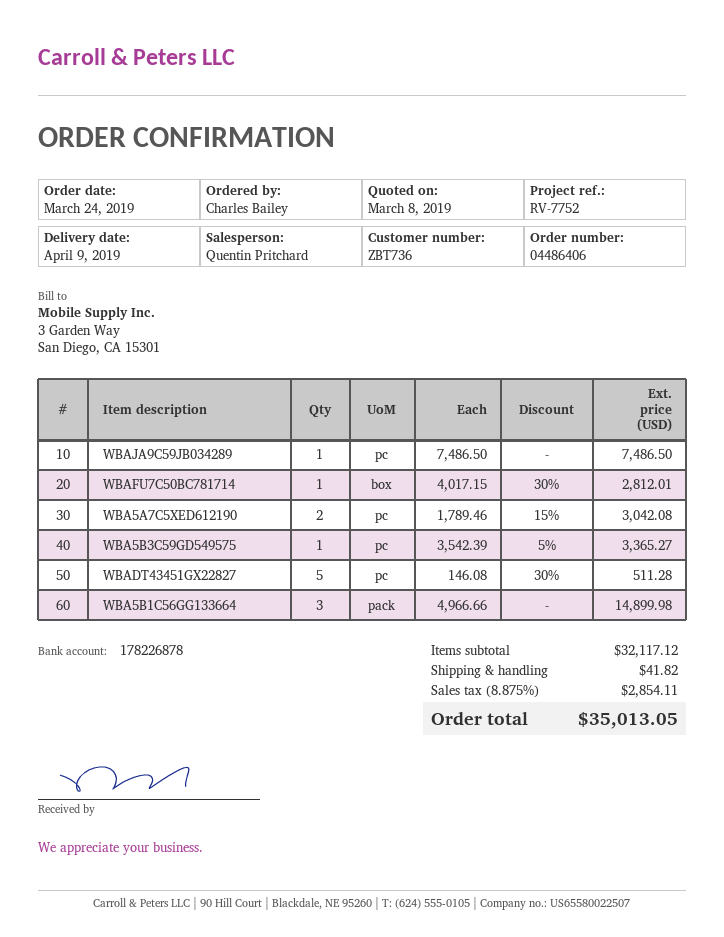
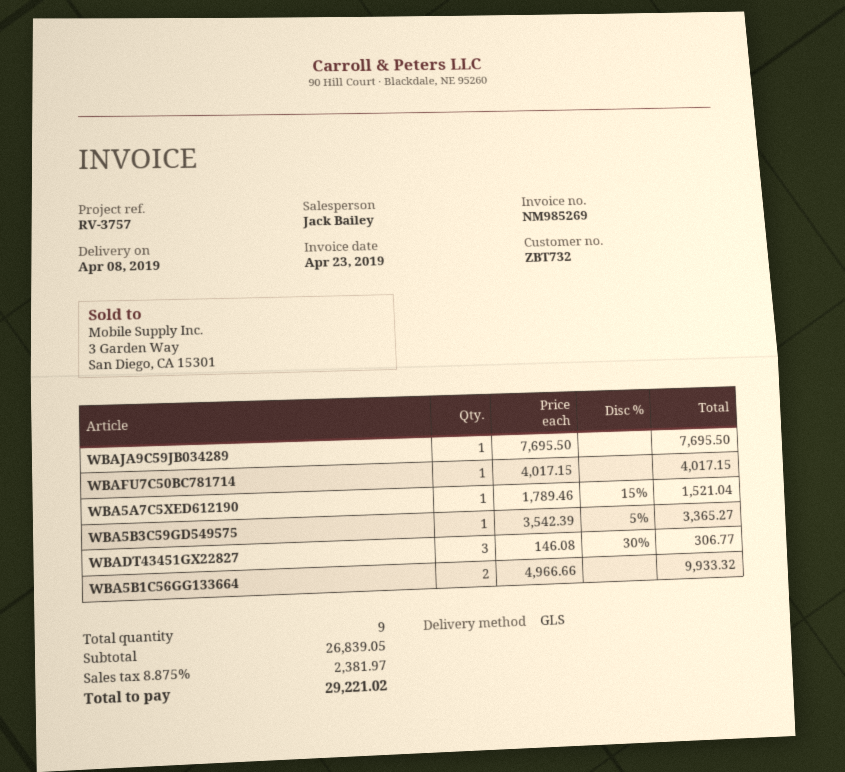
delivery date: 2019-04-09 -> 2019-04-08
customer number: ZBT736 -> ZBT732
reference: RV-7752 -> RV-3757
sales rep: Quentin Pritchard -> Jack Bailey
WBAJA9C59JB034289: 1 x 7486.50 = 7486.50 -> 1 x 7695.50 = 7695.50
WBAFU7C50BC781714: 1 x 4017.15 - 30% = 2812.01 -> 1 x 4017.15 = 4017.15
WBA5A7C5XED612190: 2 x 1789.46 - 15% = 3042.08 -> 1 x 1789.46 - 15% = 1521.04
WBADT43451GX22827: 5 x 146.08 - 30% = 511.28 -> 3 x 146.08 - 30% = 306.77
WBA5B1C56GG133664: 3 x 4966.66 = 14899.98 -> 2 x 4966.66 = 9933.32
subtotal: 32117.12 -> 26839.05
shipping: 41.82 -> none
tax: 8.875% = 2854.11 -> 8.875% = 2381.97
total: 35013.05 -> 29221.02

